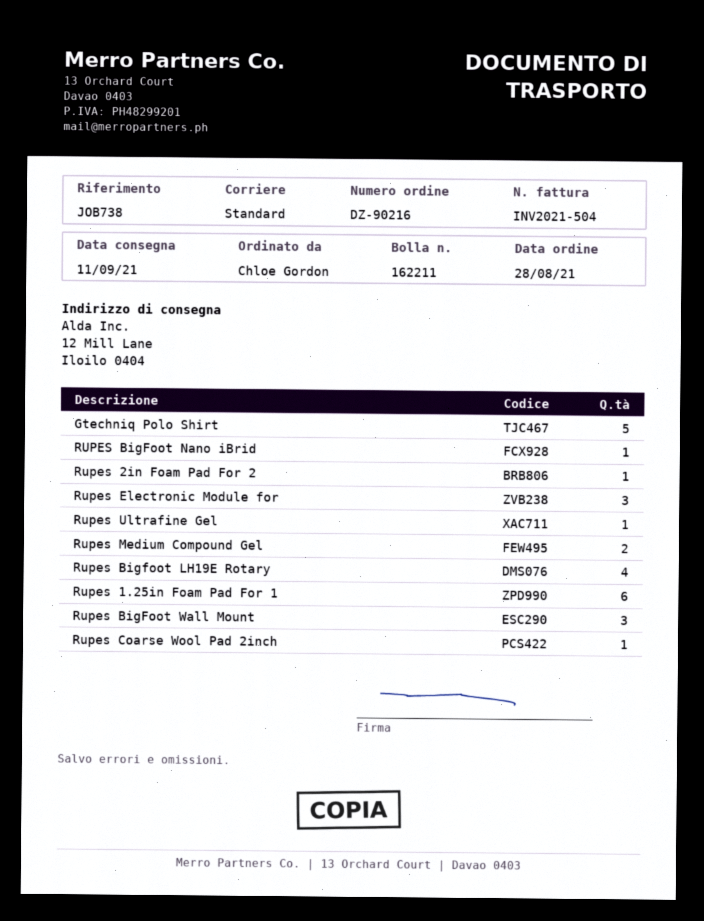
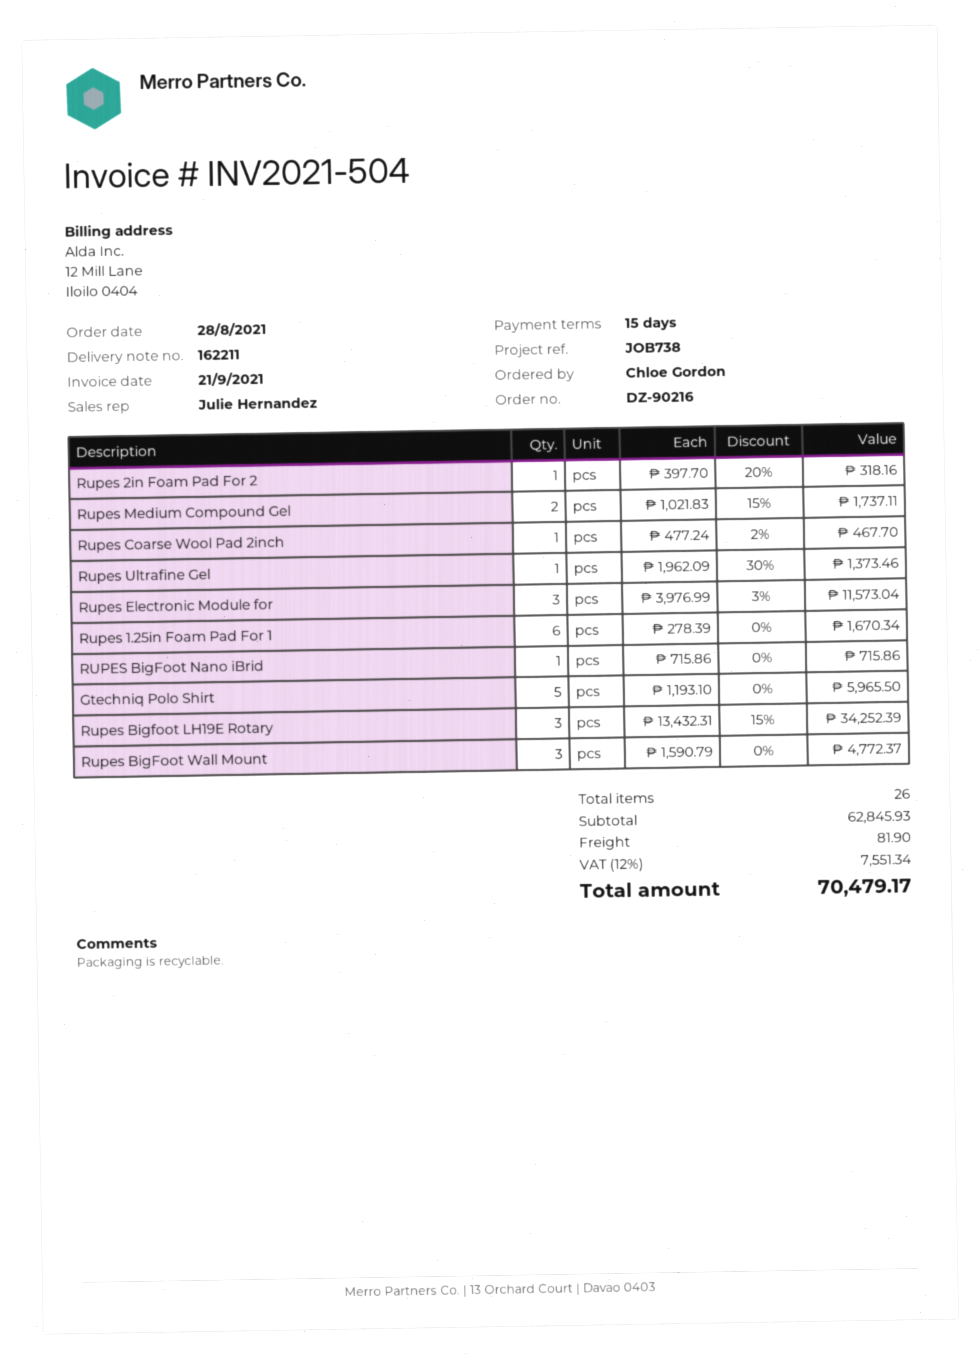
Rupes Bigfoot LH19E Rotary: 4 -> 3

